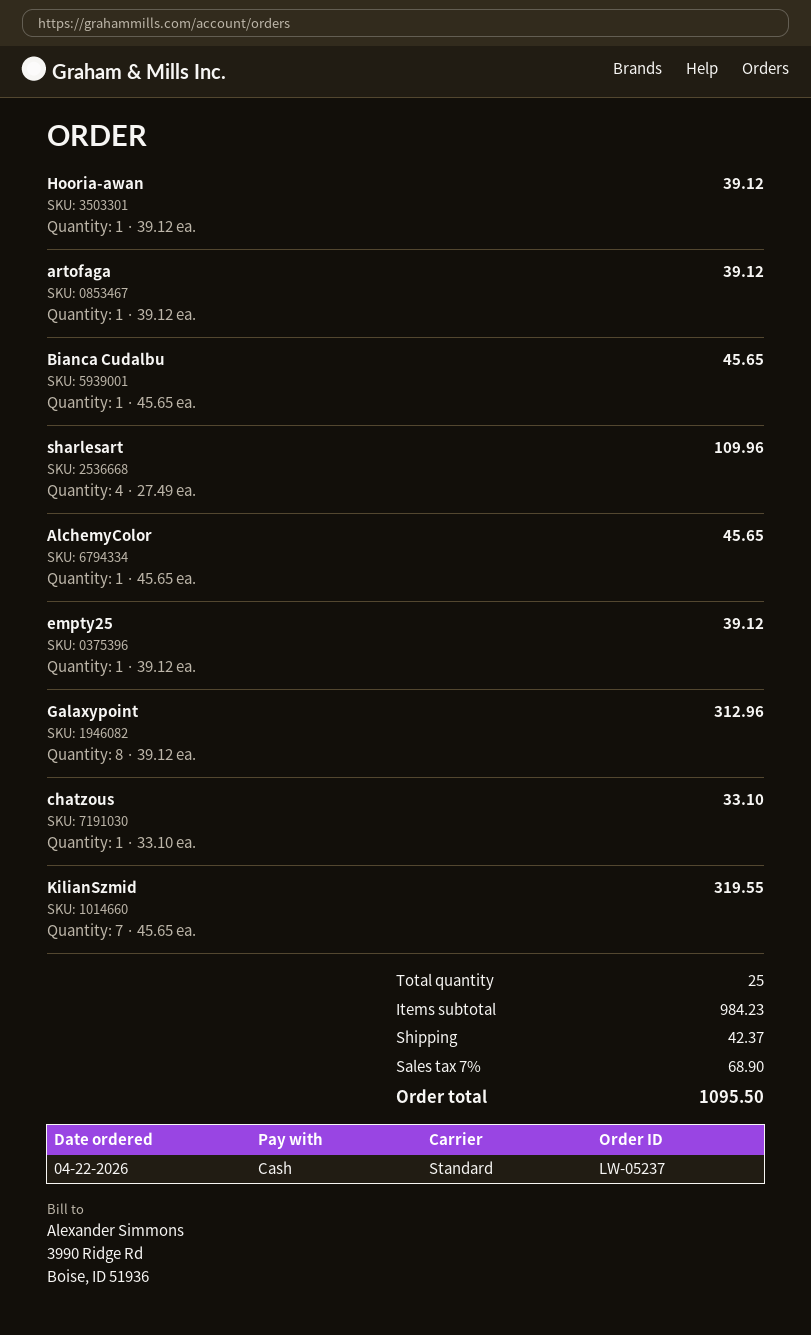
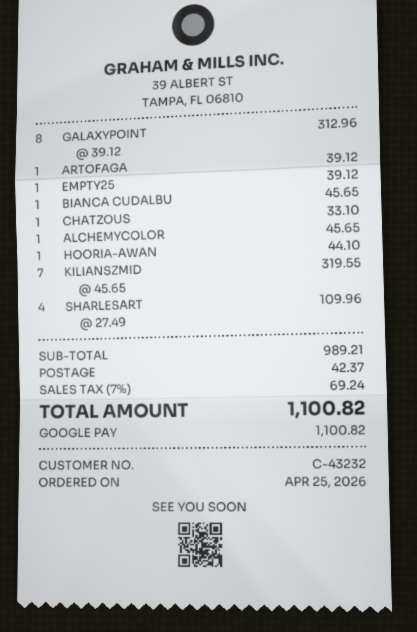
order date: 2026-04-22 -> 2026-04-25
payment method: cash -> Google Pay
Hooria-awan: 1 x 39.12 = 39.12 -> 1 x 44.10 = 44.10
subtotal: 984.23 -> 989.21
tax: 7% = 68.90 -> 7% = 69.24
total: 1095.50 -> 1100.82

